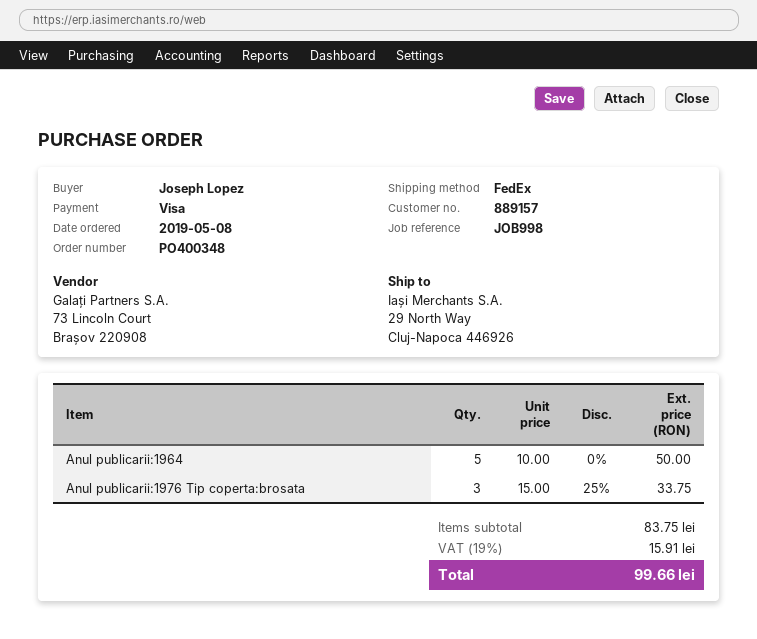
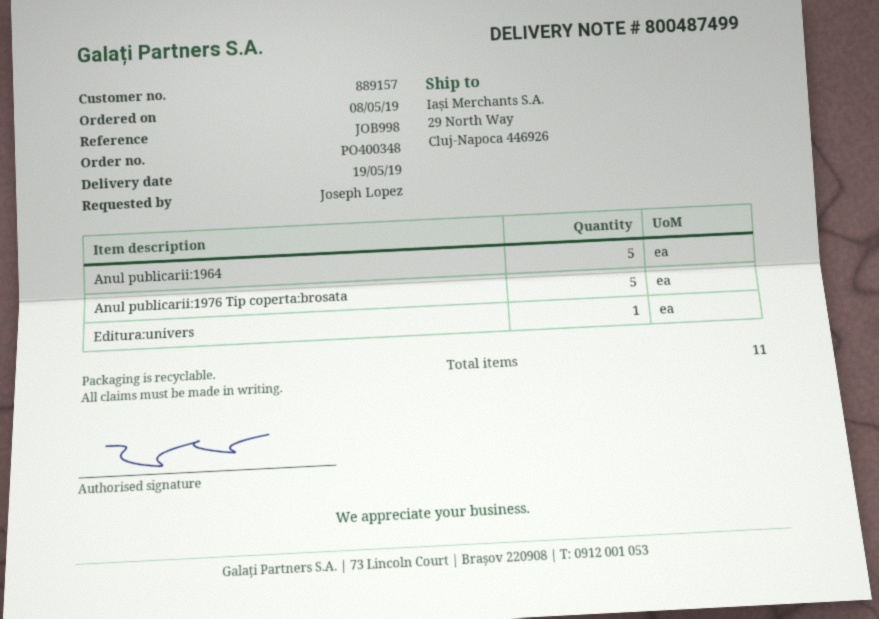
Anul publicarii:1976 Tip coperta:brosata: 3 -> 5
Editura:univers: none -> 1

